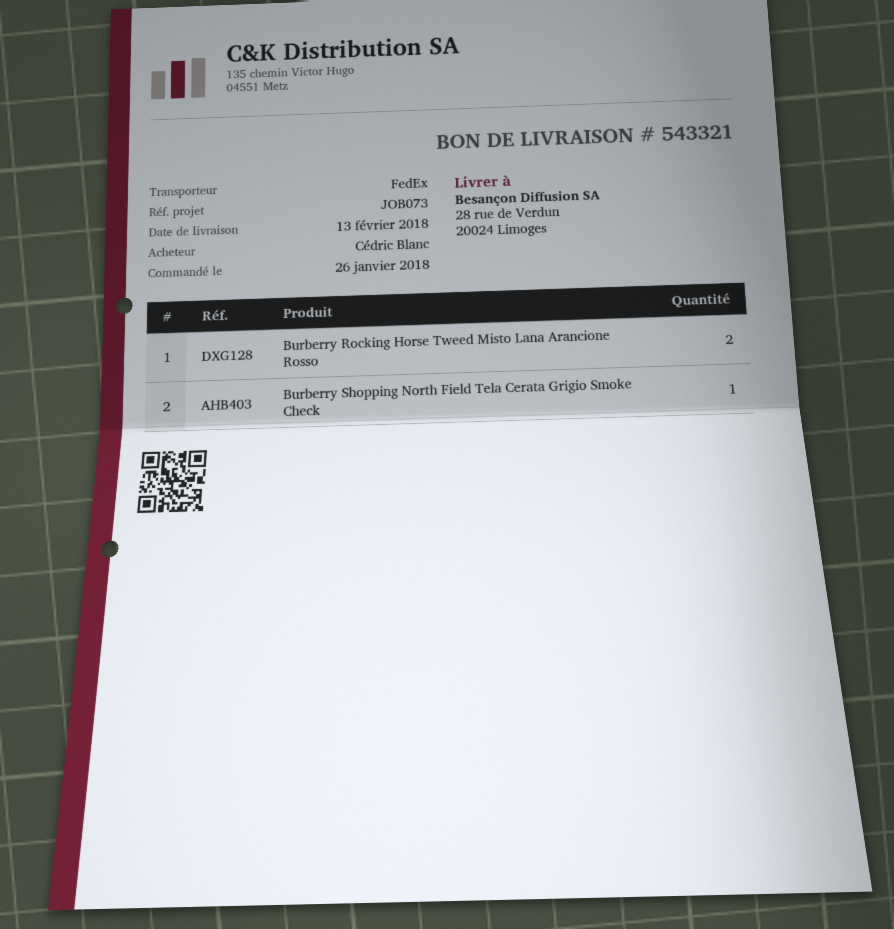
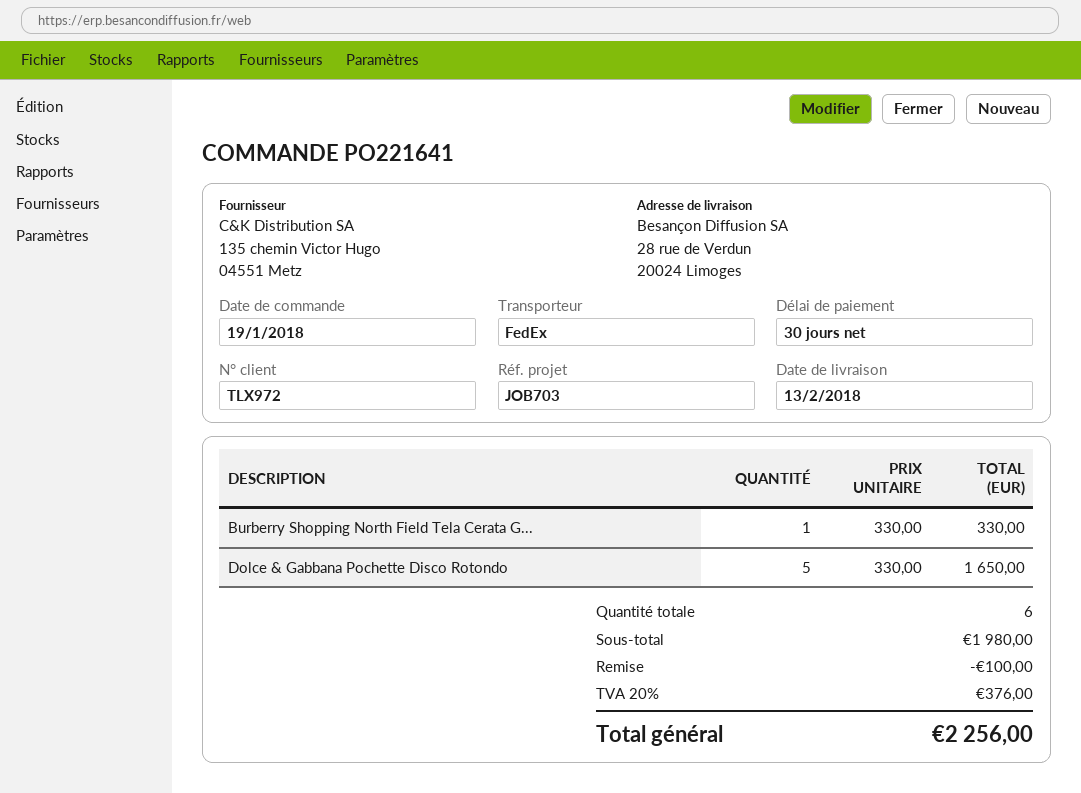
order date: 2018-01-26 -> 2018-01-19
reference: JOB073 -> JOB703
Burberry Rocking Horse Tweed Misto Lana Arancione Rosso: 2 -> none
Dolce & Gabbana Pochette Disco Rotondo: none -> 5

